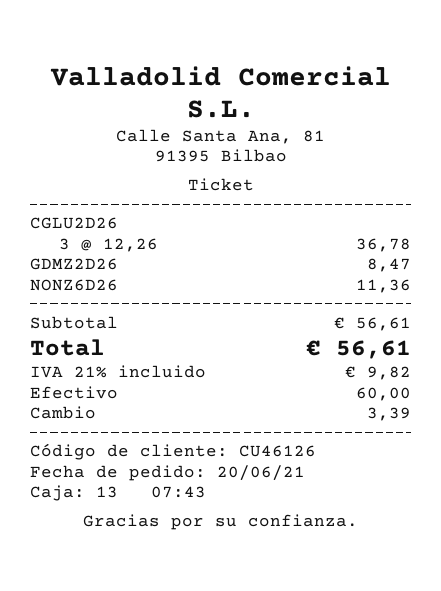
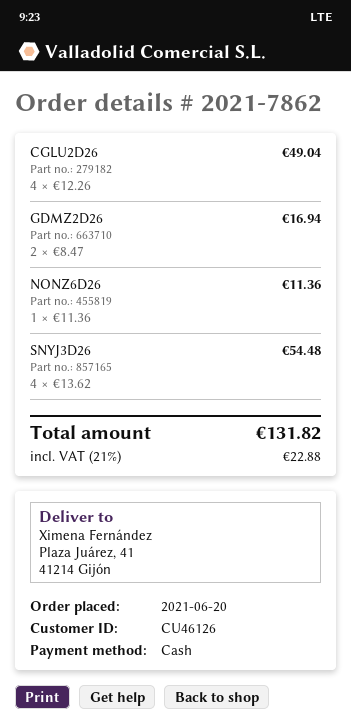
CGLU2D26: 3 x 12.26 = 36.78 -> 4 x 12.26 = 49.04
GDMZ2D26: 1 x 8.47 = 8.47 -> 2 x 8.47 = 16.94
SNYJ3D26: none -> 4 x 13.62 = 54.48
tax: 21% = 9.82 -> 21% = 22.88
total: 56.61 -> 131.82

